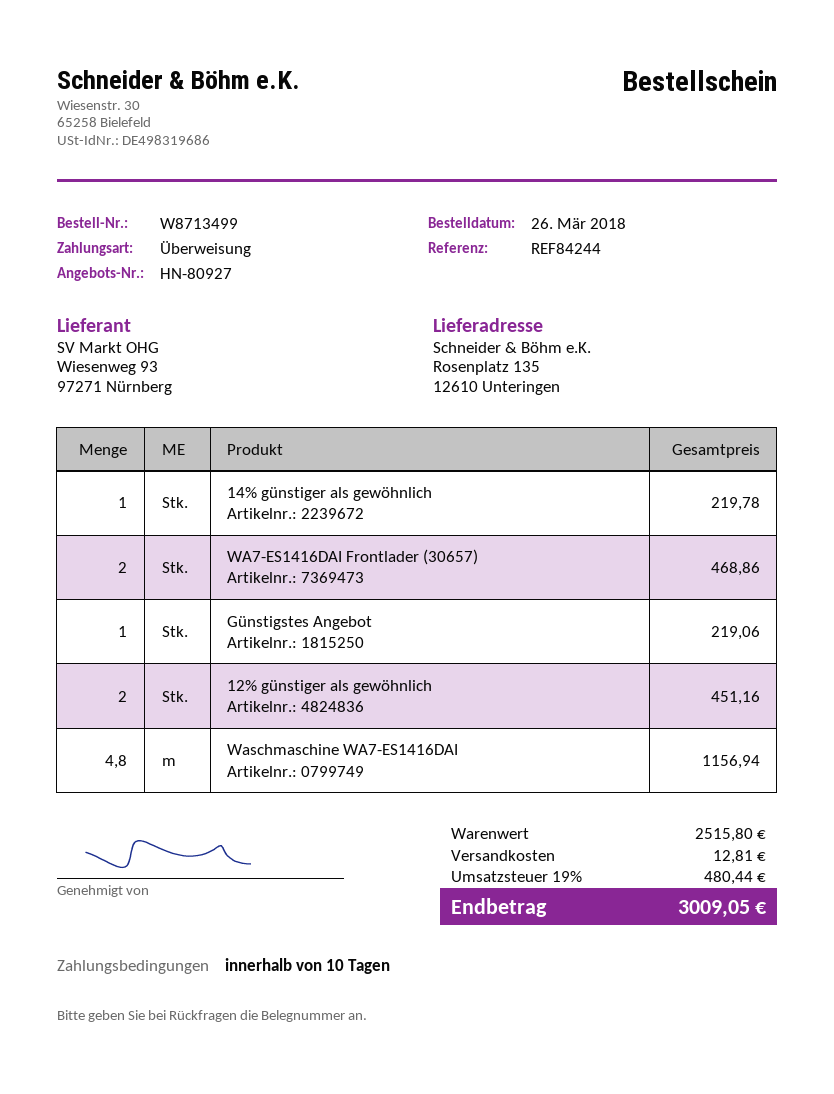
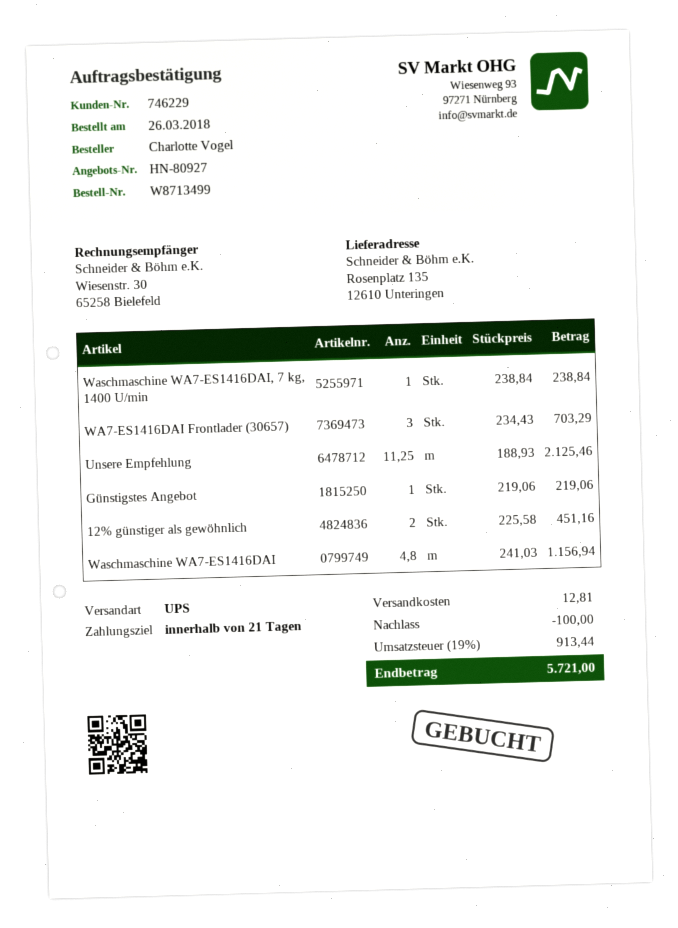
payment terms: 10 days -> 21 days
14% günstiger als gewöhnlich: 1 for 219.78 -> none
WA7-ES1416DAI Frontlader (30657): 2 for 468.86 -> 3 for 703.29
Waschmaschine WA7-ES1416DAI, 7 kg, 1400 U/min: none -> 1 for 238.84
Unsere Empfehlung: none -> 11.25 for 2125.46
discount: none -> 100.00
tax: 19% = 480.44 -> 19% = 913.44
total: 3009.05 -> 5721.00

